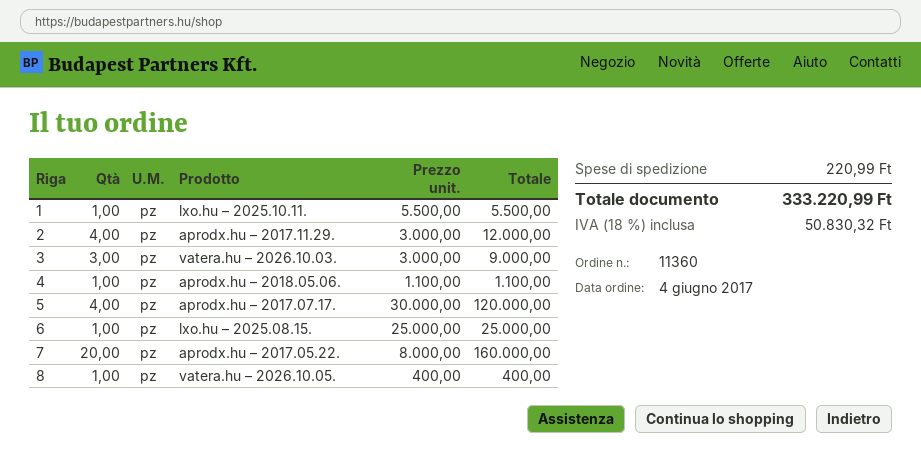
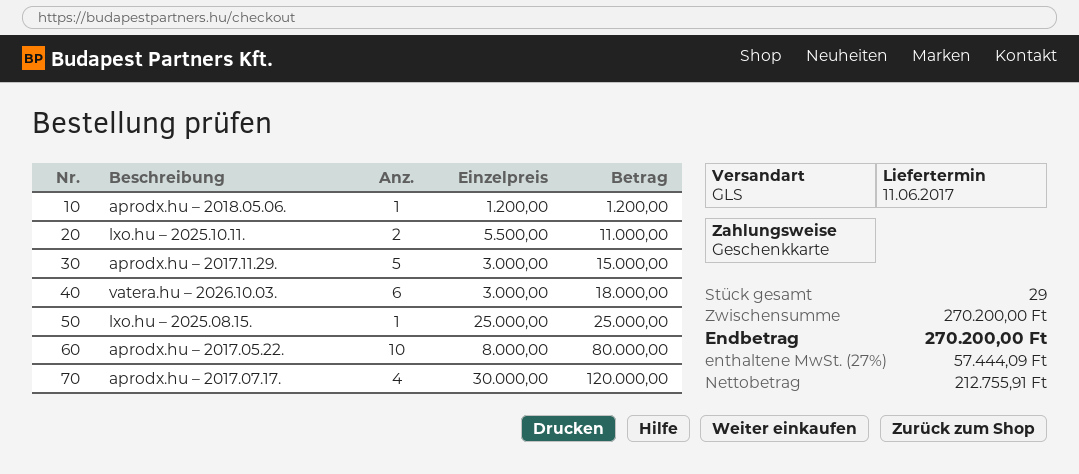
lxo.hu – 2025.10.11.: 1 x 5500.00 = 5500.00 -> 2 x 5500.00 = 11000.00
aprodx.hu – 2017.11.29.: 4 x 3000.00 = 12000.00 -> 5 x 3000.00 = 15000.00
vatera.hu – 2026.10.03.: 3 x 3000.00 = 9000.00 -> 6 x 3000.00 = 18000.00
aprodx.hu – 2018.05.06.: 1 x 1100.00 = 1100.00 -> 1 x 1200.00 = 1200.00
aprodx.hu – 2017.05.22.: 20 x 8000.00 = 160000.00 -> 10 x 8000.00 = 80000.00
vatera.hu – 2026.10.05.: 1 x 400.00 = 400.00 -> none
shipping: 220.99 -> none
tax: 18% = 50830.32 -> 27% = 57444.09
total: 333220.99 -> 270200.00

